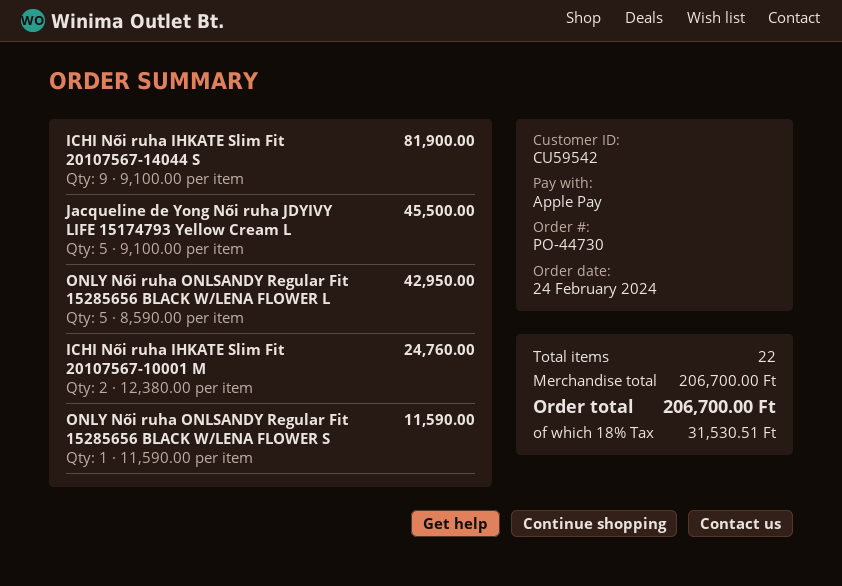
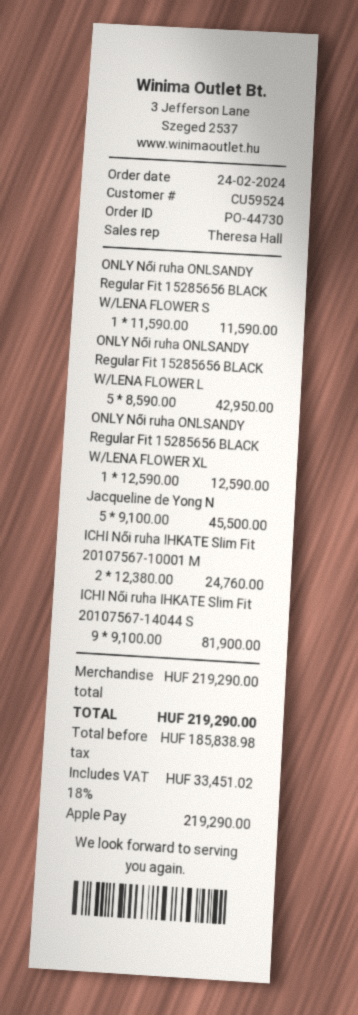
customer number: CU59542 -> CU59524
ONLY Női ruha ONLSANDY Regular Fit 15285656 BLACK W/LENA FLOWER XL: none -> 1 x 12590.00 = 12590.00
subtotal: 206700.00 -> 219290.00
tax: 18% = 31530.51 -> 18% = 33451.02
total: 206700.00 -> 219290.00

